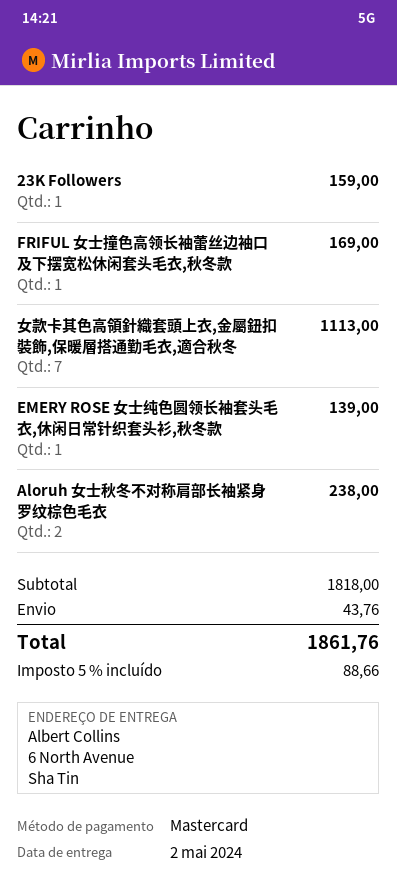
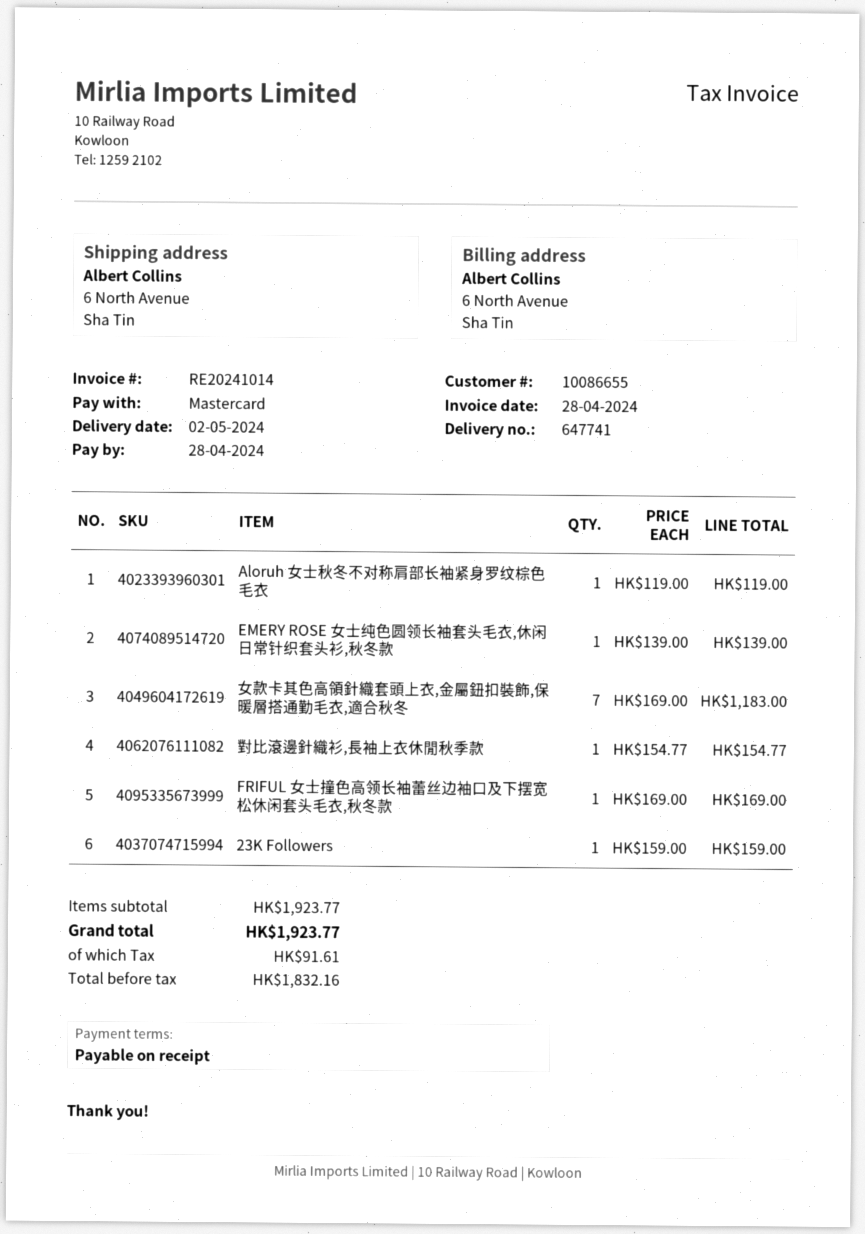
女款卡其色高領針織套頭上衣,金屬鈕扣裝飾,保暖層搭通勤毛衣,適合秋冬: 7 for 1113.00 -> 7 for 1183.00
Aloruh 女士秋冬不对称肩部长袖紧身罗纹棕色毛衣: 2 for 238.00 -> 1 for 119.00
對比滾邊針織衫,長袖上衣休閒秋季款: none -> 1 for 154.77
subtotal: 1818.00 -> 1923.77
shipping: 43.76 -> none
tax: 88.66 -> 91.61
total: 1861.76 -> 1923.77

